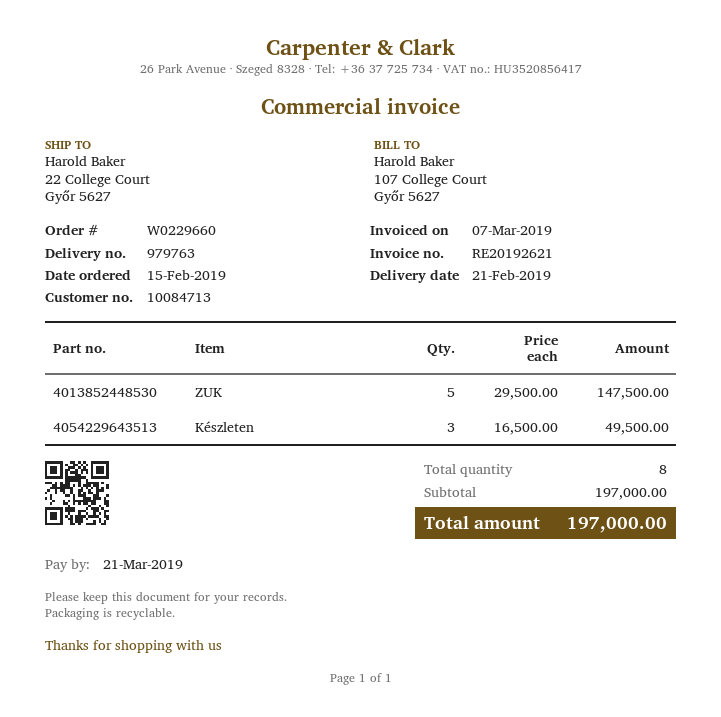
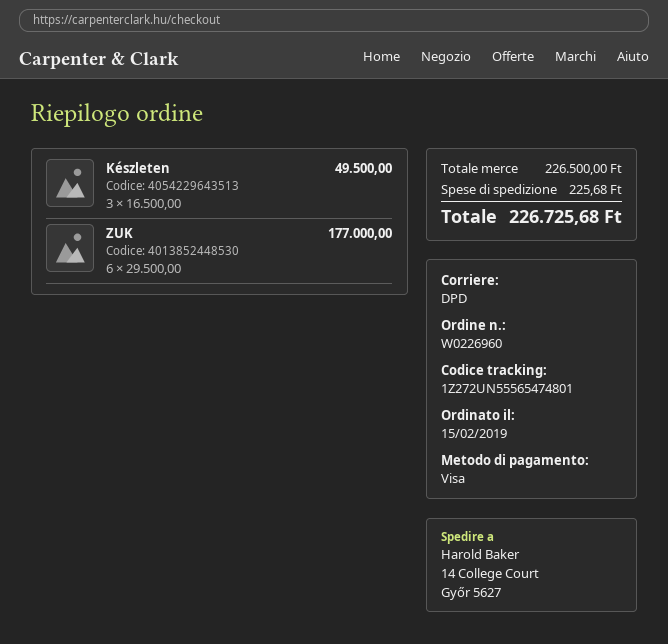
order number: W0229660 -> W0226960
ship to: 22 College Court, Győr 5627 -> 14 College Court, Győr 5627
ZUK: 5 x 29500.00 = 147500.00 -> 6 x 29500.00 = 177000.00
subtotal: 197000.00 -> 226500.00
shipping: none -> 225.68
total: 197000.00 -> 226725.68

